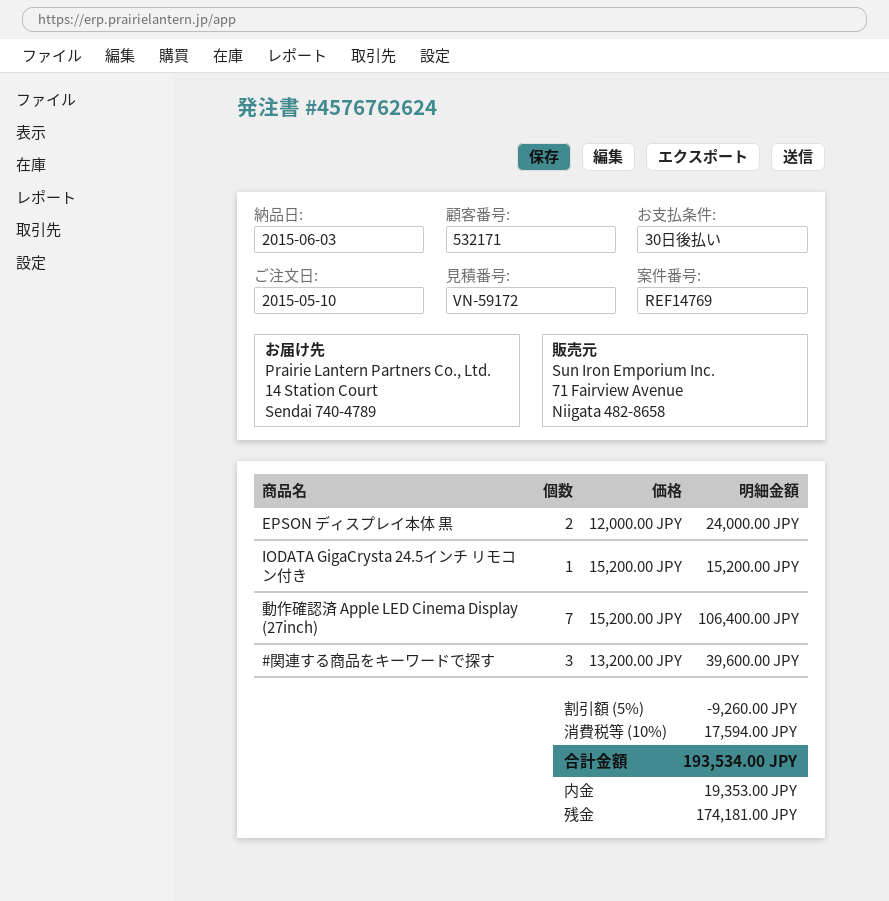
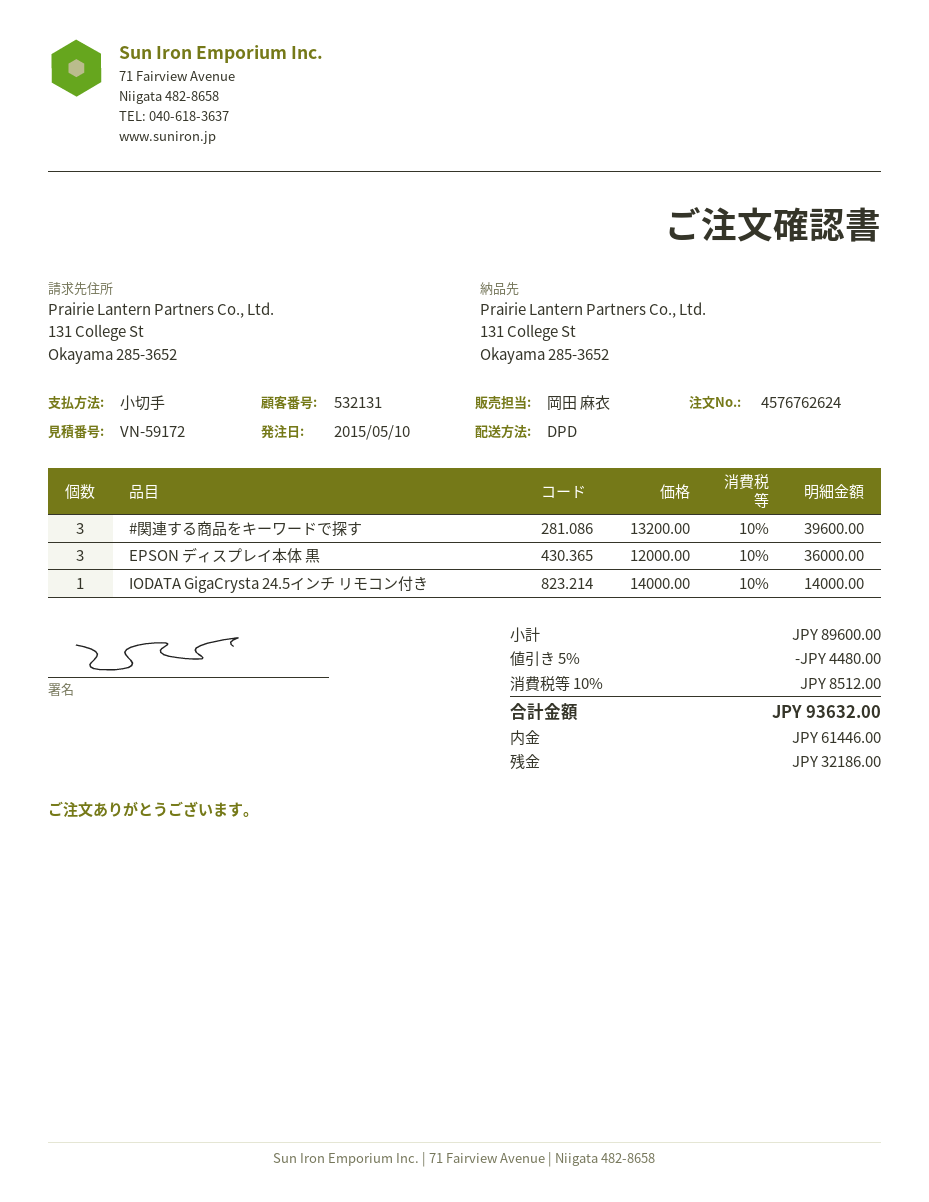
customer number: 532171 -> 532131
ship to: 14 Station Court, Sendai 740-4789 -> 131 College St, Okayama 285-3652
EPSON ディスプレイ本体 黒: 2 x 12000.00 = 24000.00 -> 3 x 12000.00 = 36000.00
IODATA GigaCrysta 24.5インチ リモコン付き: 1 x 15200.00 = 15200.00 -> 1 x 14000.00 = 14000.00
動作確認済 Apple LED Cinema Display (27inch): 7 x 15200.00 = 106400.00 -> none
discount: 5% = 9260.00 -> 5% = 4480.00
tax: 10% = 17594.00 -> 10% = 8512.00
total: 193534.00 -> 93632.00
deposit: 19353.00 -> 61446.00
balance: 174181.00 -> 32186.00

